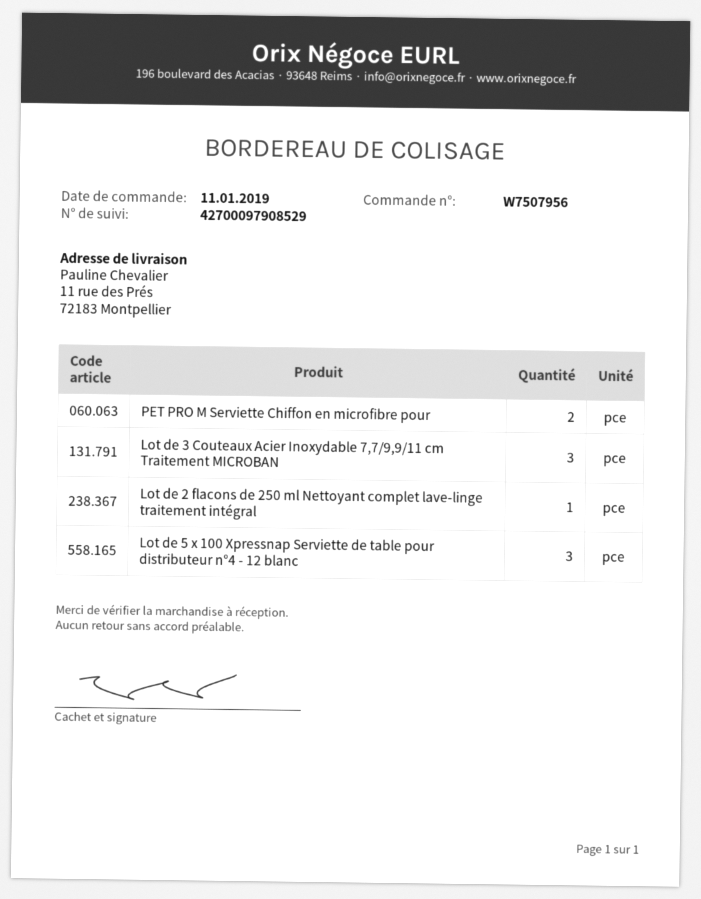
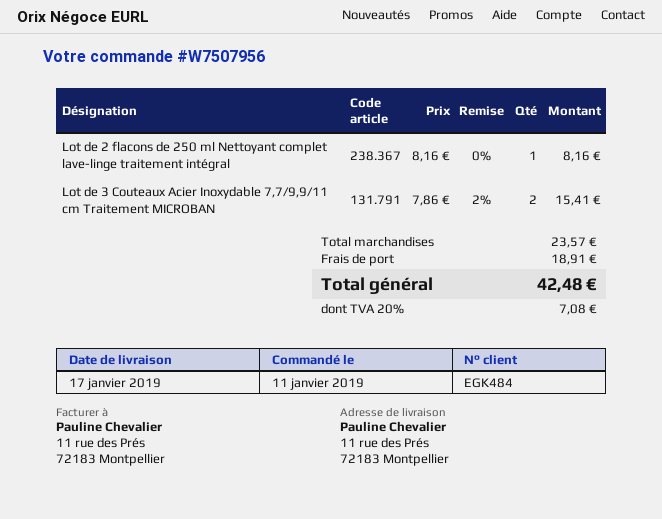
PET PRO M Serviette Chiffon en microfibre pour: 2 -> none
Lot de 3 Couteaux Acier Inoxydable 7,7/9,9/11 cm Traitement MICROBAN: 3 -> 2
Lot de 5 x 100 Xpressnap Serviette de table pour distributeur n°4 - 12 blanc: 3 -> none

